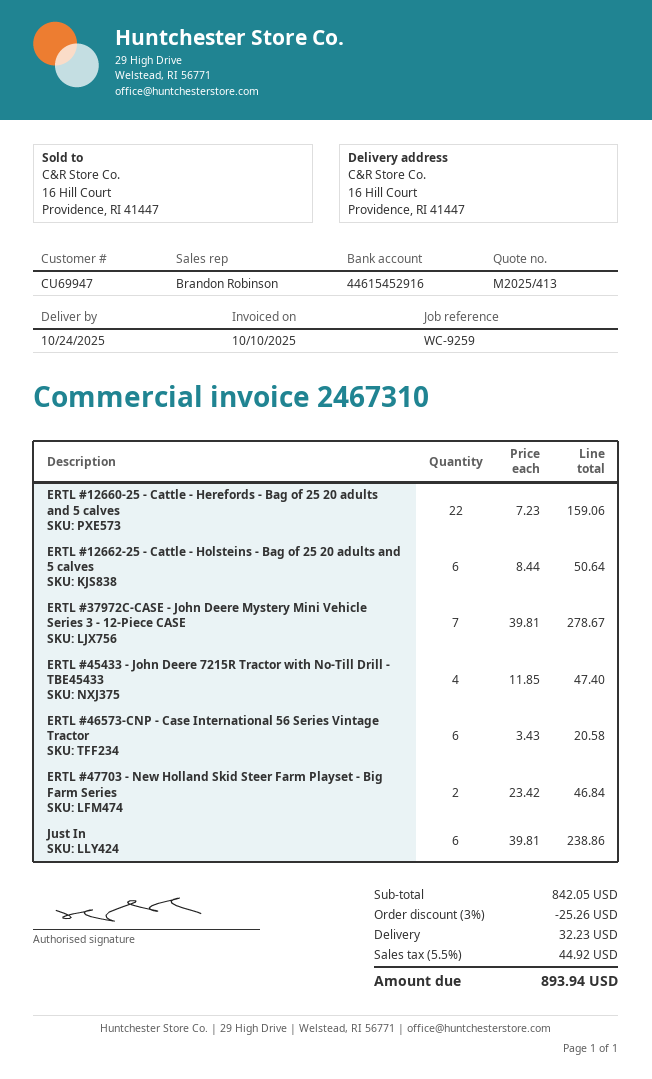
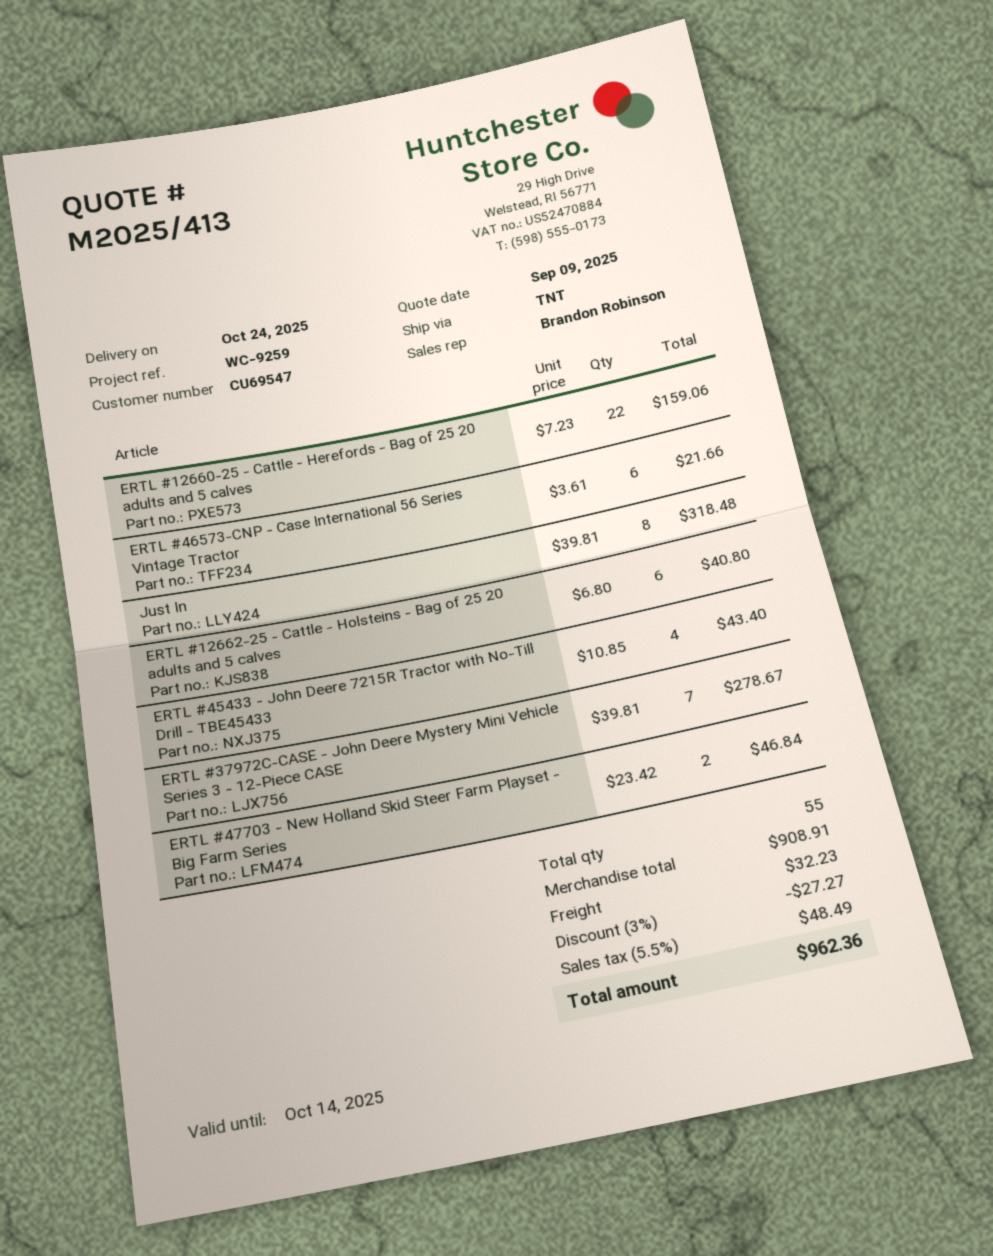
customer number: CU69947 -> CU69547
ERTL #12662-25 - Cattle - Holsteins - Bag of 25 20 adults and 5 calves: 6 x 8.44 = 50.64 -> 6 x 6.80 = 40.80
ERTL #45433 - John Deere 7215R Tractor with No-Till Drill - TBE45433: 4 x 11.85 = 47.40 -> 4 x 10.85 = 43.40
ERTL #46573-CNP - Case International 56 Series Vintage Tractor: 6 x 3.43 = 20.58 -> 6 x 3.61 = 21.66
Just In: 6 x 39.81 = 238.86 -> 8 x 39.81 = 318.48
subtotal: 842.05 -> 908.91
discount: 3% = 25.26 -> 3% = 27.27
tax: 5.5% = 44.92 -> 5.5% = 48.49
total: 893.94 -> 962.36

